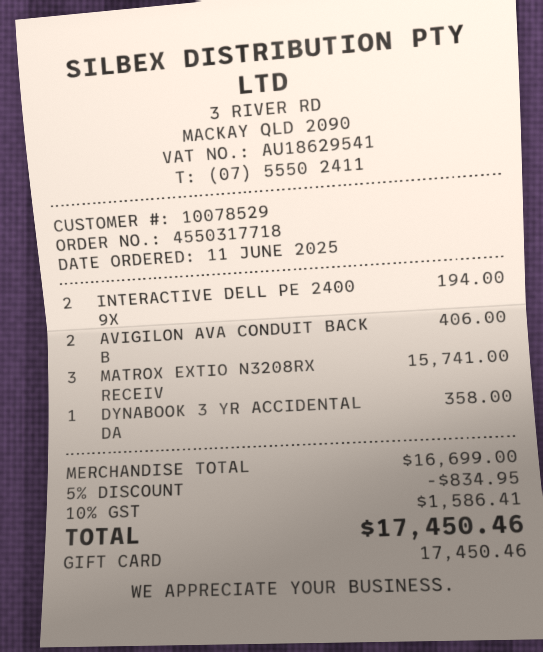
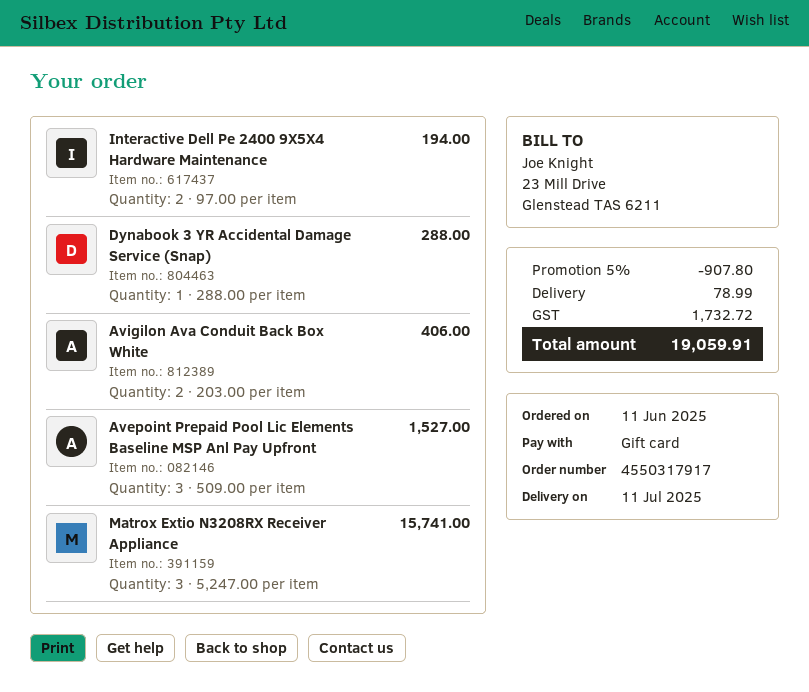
order number: 4550317718 -> 4550317917
DYNABOOK 3 YR ACCIDENTAL DA: 1 for 358.00 -> 1 for 288.00
Avepoint Prepaid Pool Lic Elements Baseline MSP Anl Pay Upfront: none -> 3 for 1527.00
discount: 5% = 834.95 -> 5% = 907.80
shipping: none -> 78.99
tax: 1586.41 -> 1732.72
total: 17450.46 -> 19059.91

